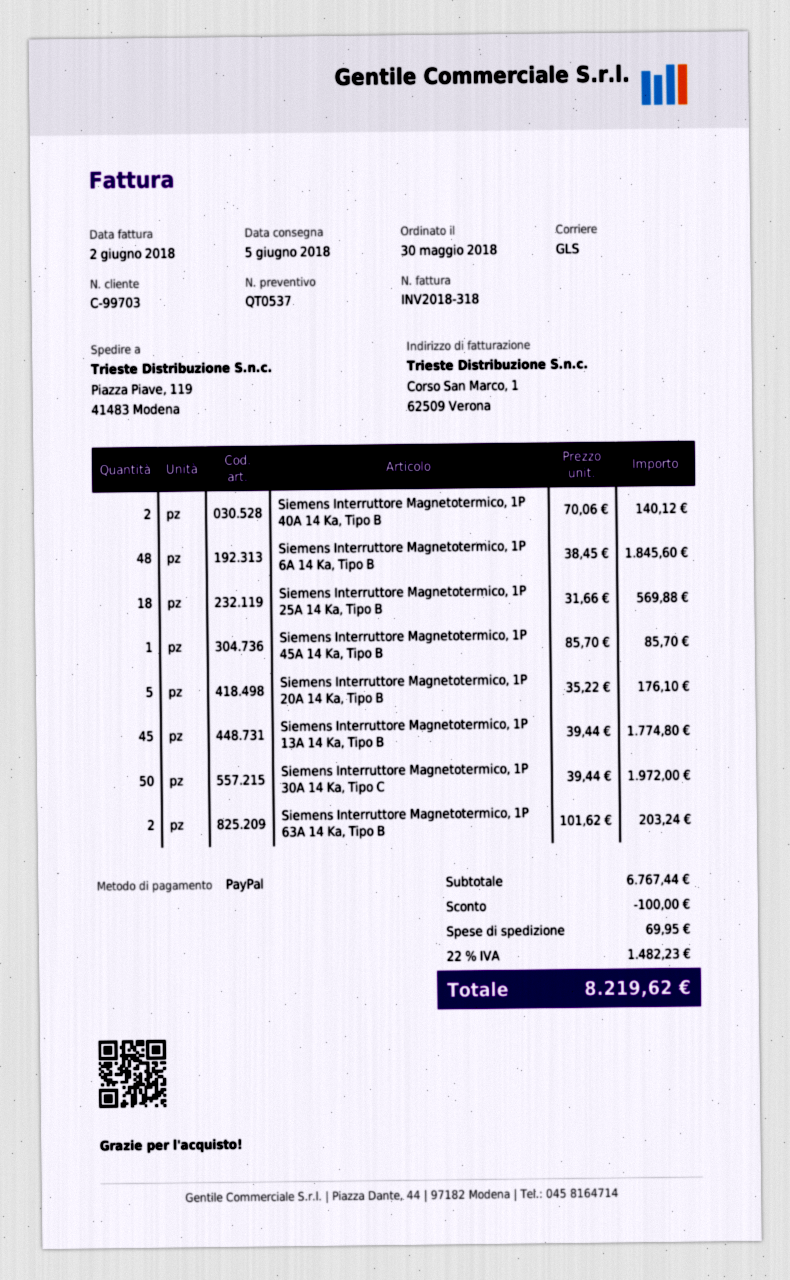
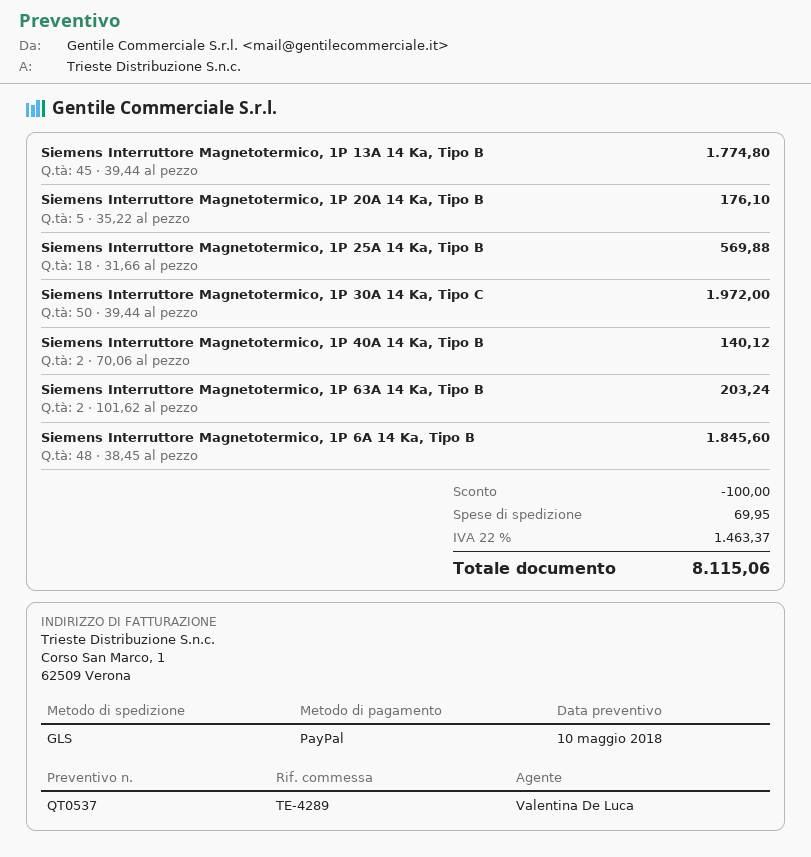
Siemens Interruttore Magnetotermico, 1P 45A 14 Ka, Tipo B: 1 x 85.70 = 85.70 -> none
tax: 22% = 1482.23 -> 22% = 1463.37
total: 8219.62 -> 8115.06

